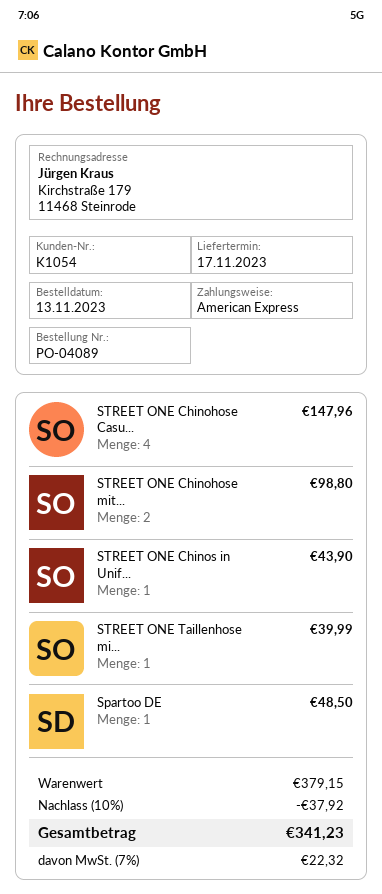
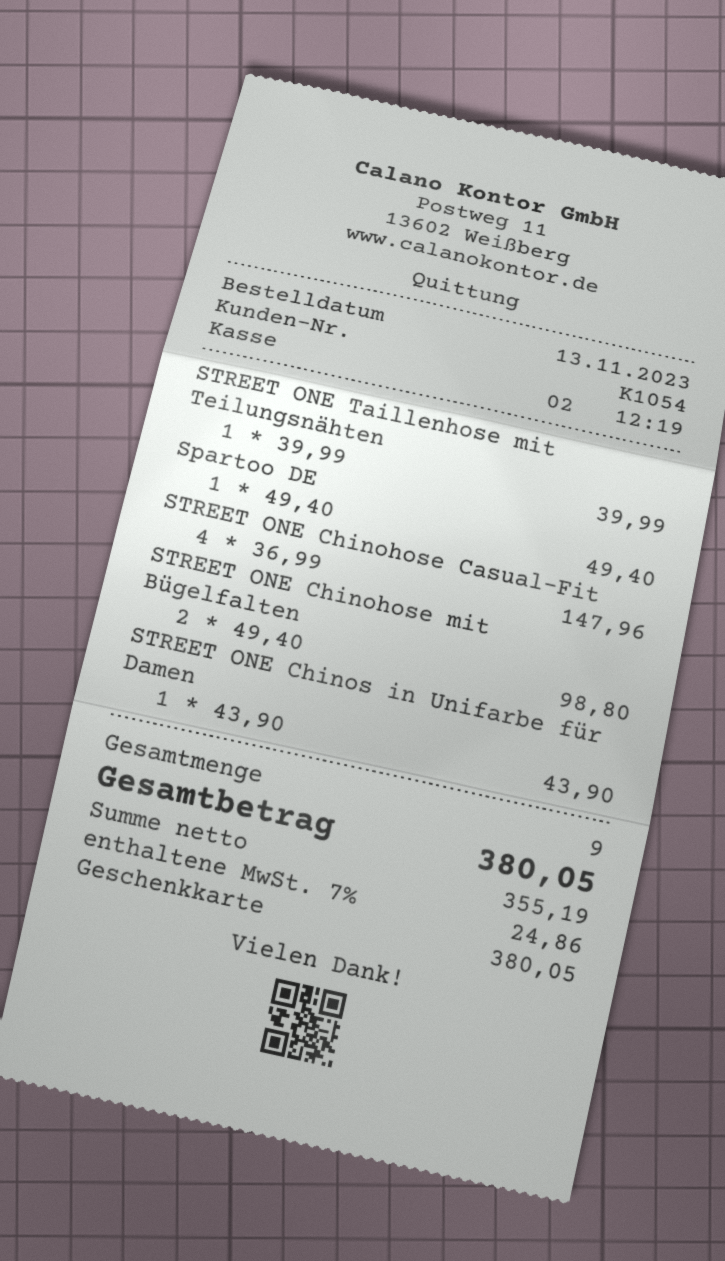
payment method: American Express -> gift card
Spartoo DE: 1 for 48.50 -> 1 for 49.40
discount: 10% = 37.92 -> none
tax: 7% = 22.32 -> 7% = 24.86
total: 341.23 -> 380.05

